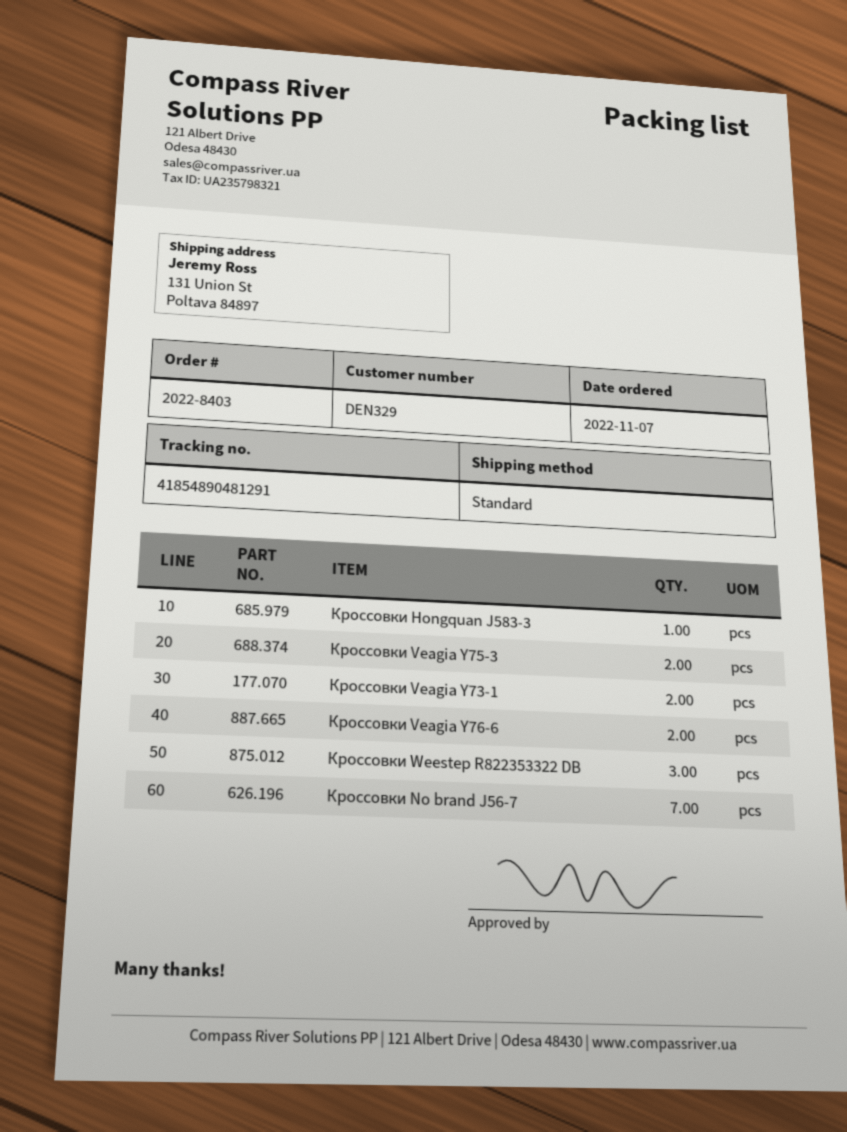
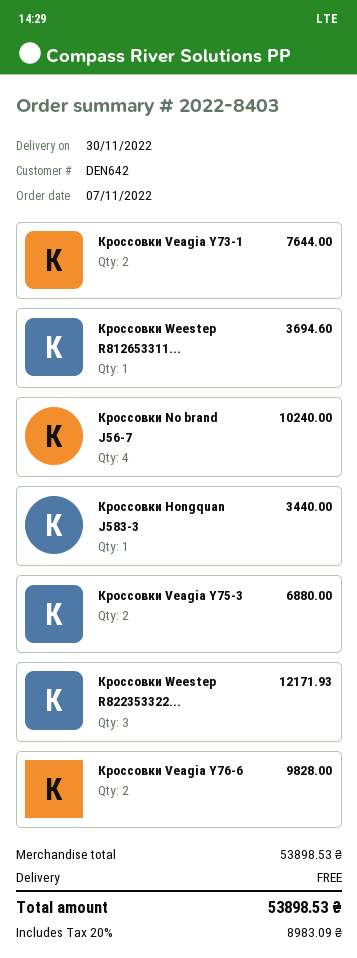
customer number: DEN329 -> DEN642
Кроссовки No brand J56-7: 7 -> 4
Кроссовки Weestep R812653311...: none -> 1

